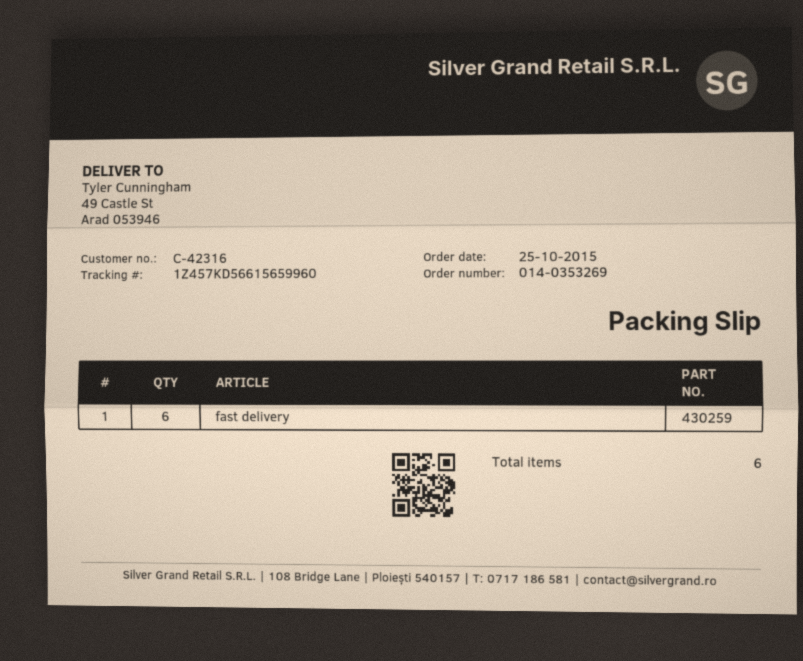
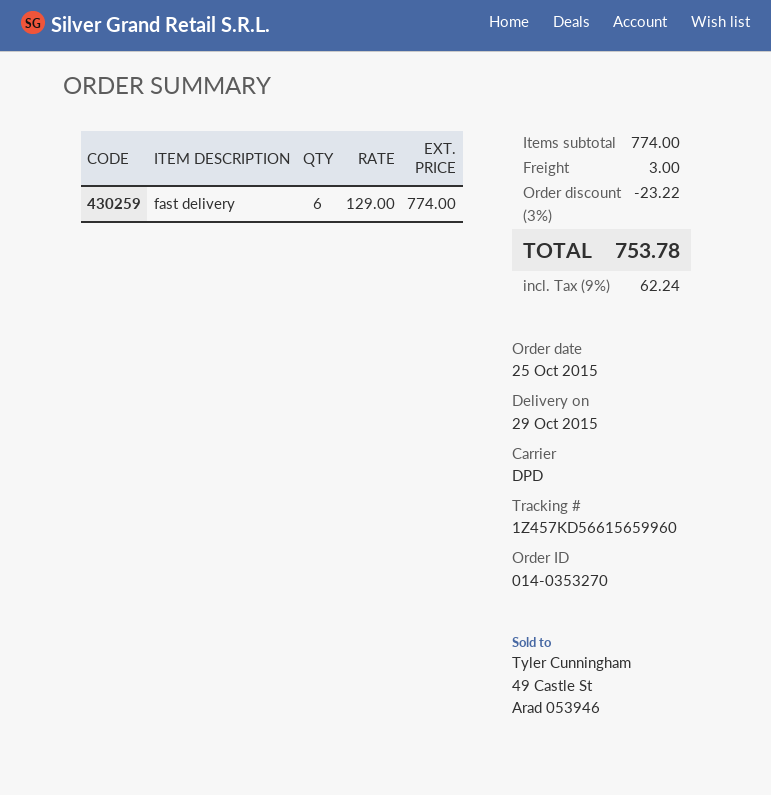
order number: 014-0353269 -> 014-0353270

